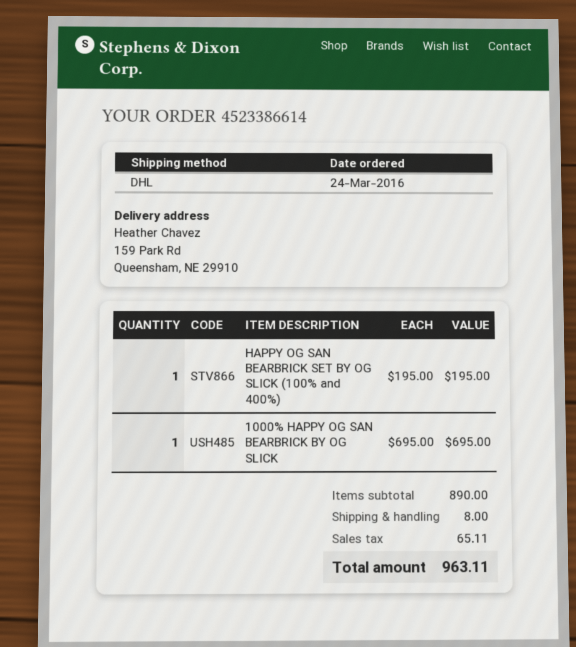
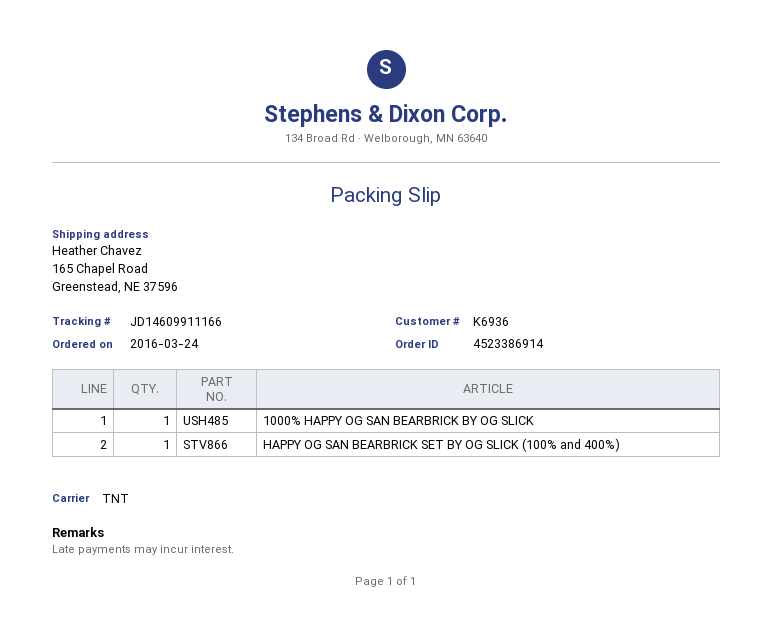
order number: 4523386614 -> 4523386914
shipping method: DHL -> TNT
ship to: 159 Park Rd, Queensham, NE 29910 -> 165 Chapel Road, Greenstead, NE 37596

